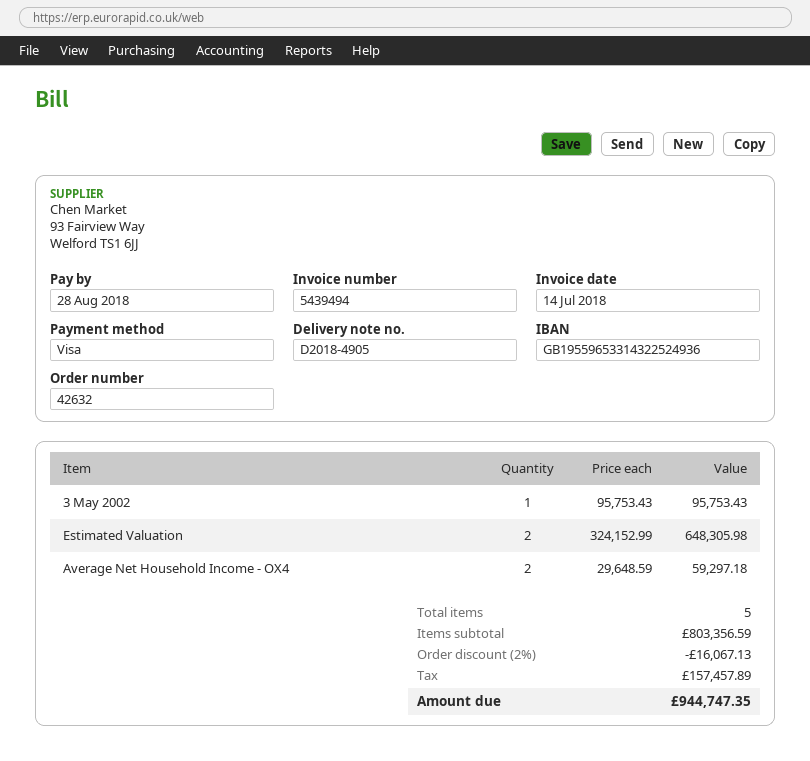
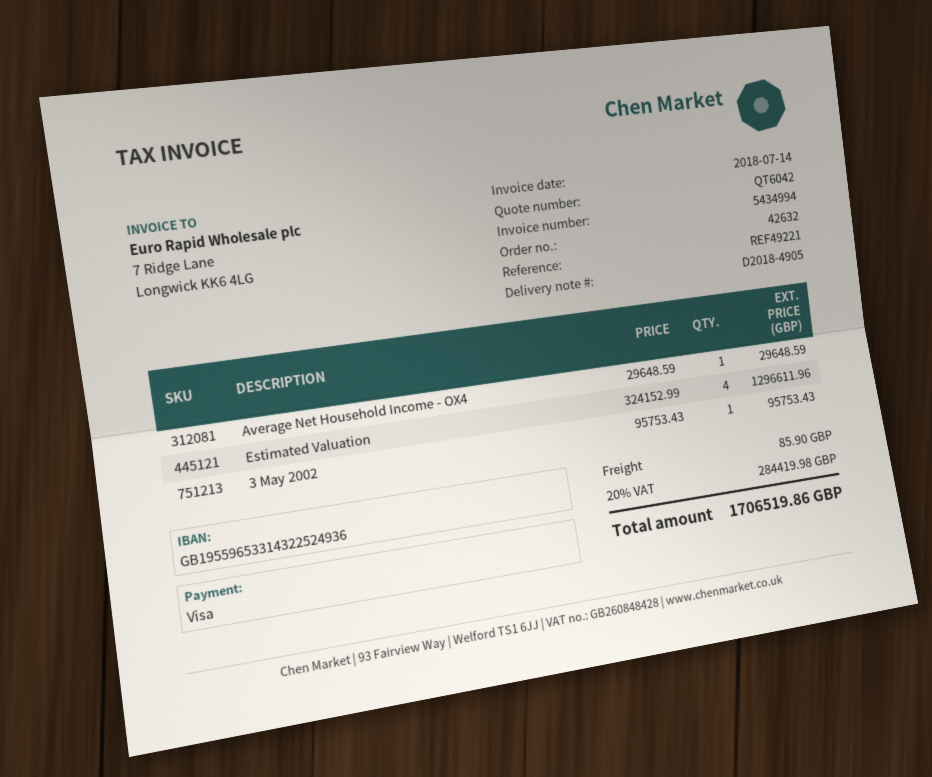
invoice number: 5439494 -> 5434994
Estimated Valuation: 2 x 324152.99 = 648305.98 -> 4 x 324152.99 = 1296611.96
Average Net Household Income - OX4: 2 x 29648.59 = 59297.18 -> 1 x 29648.59 = 29648.59
discount: 2% = 16067.13 -> none
shipping: none -> 85.90
tax: 157457.89 -> 284419.98
total: 944747.35 -> 1706519.86

